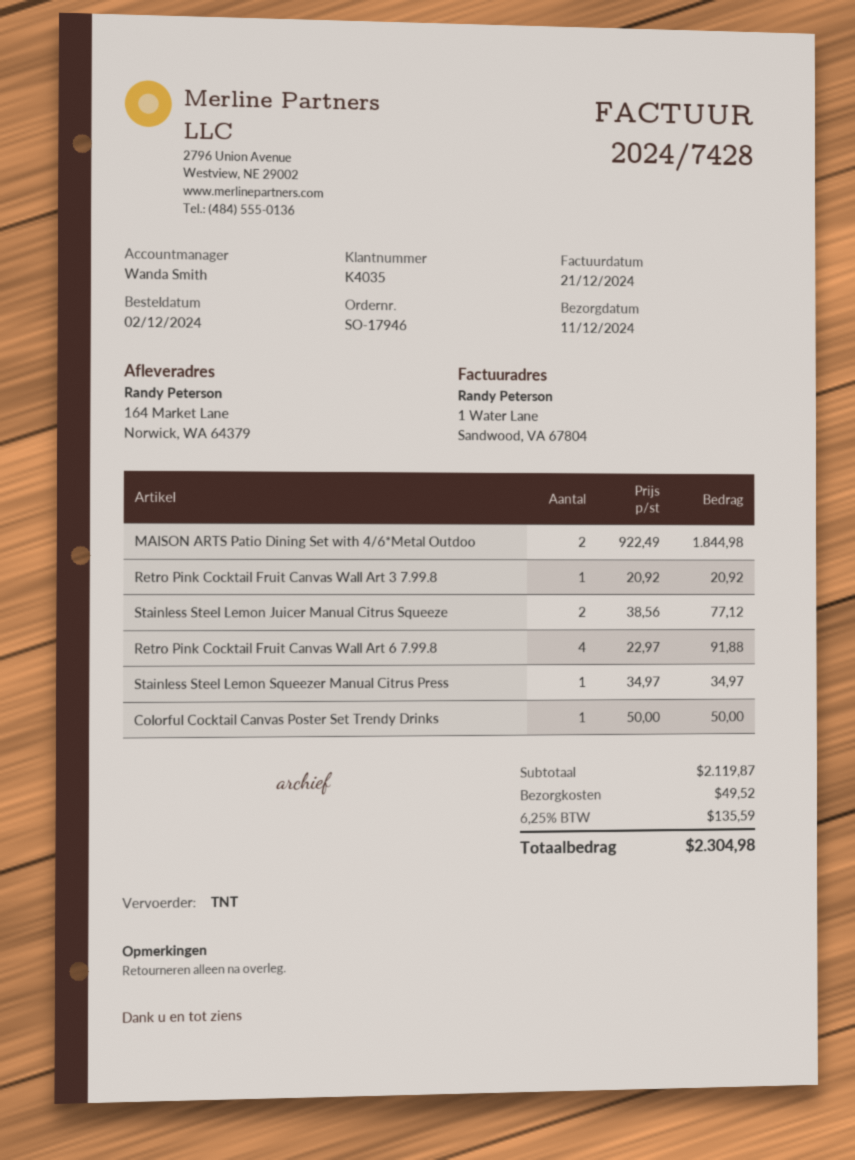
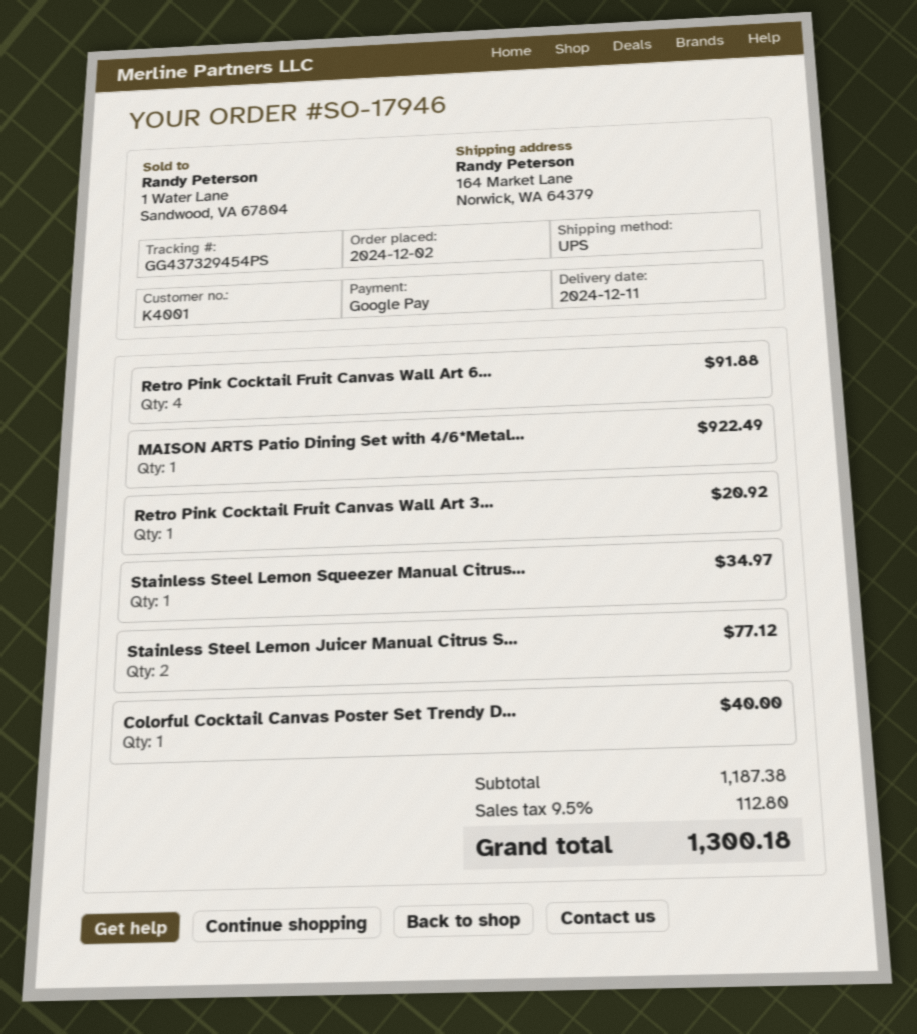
customer number: K4035 -> K4001
shipping method: TNT -> UPS
MAISON ARTS Patio Dining Set with 4/6*Metal Outdoo: 2 for 1844.98 -> 1 for 922.49
Colorful Cocktail Canvas Poster Set Trendy Drinks: 1 for 50.00 -> 1 for 40.00
subtotal: 2119.87 -> 1187.38
shipping: 49.52 -> none
tax: 6.25% = 135.59 -> 9.5% = 112.80
total: 2304.98 -> 1300.18

